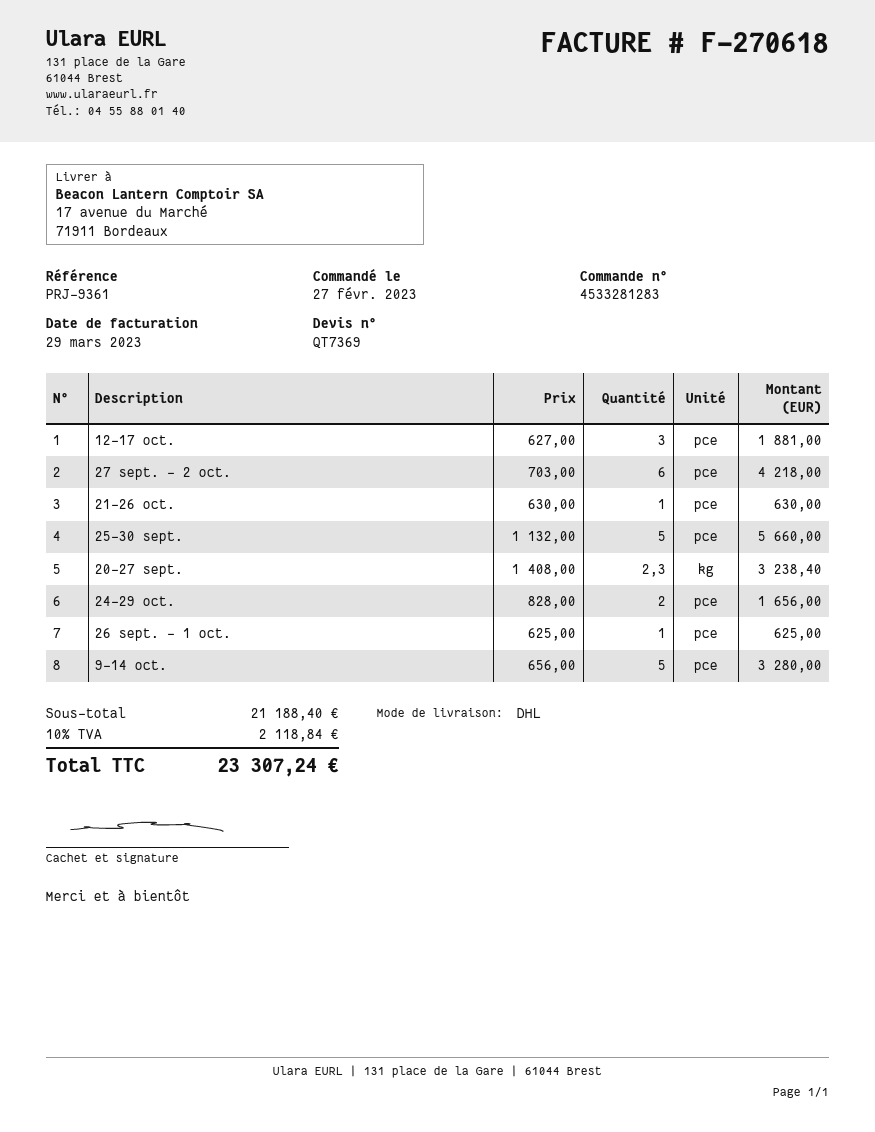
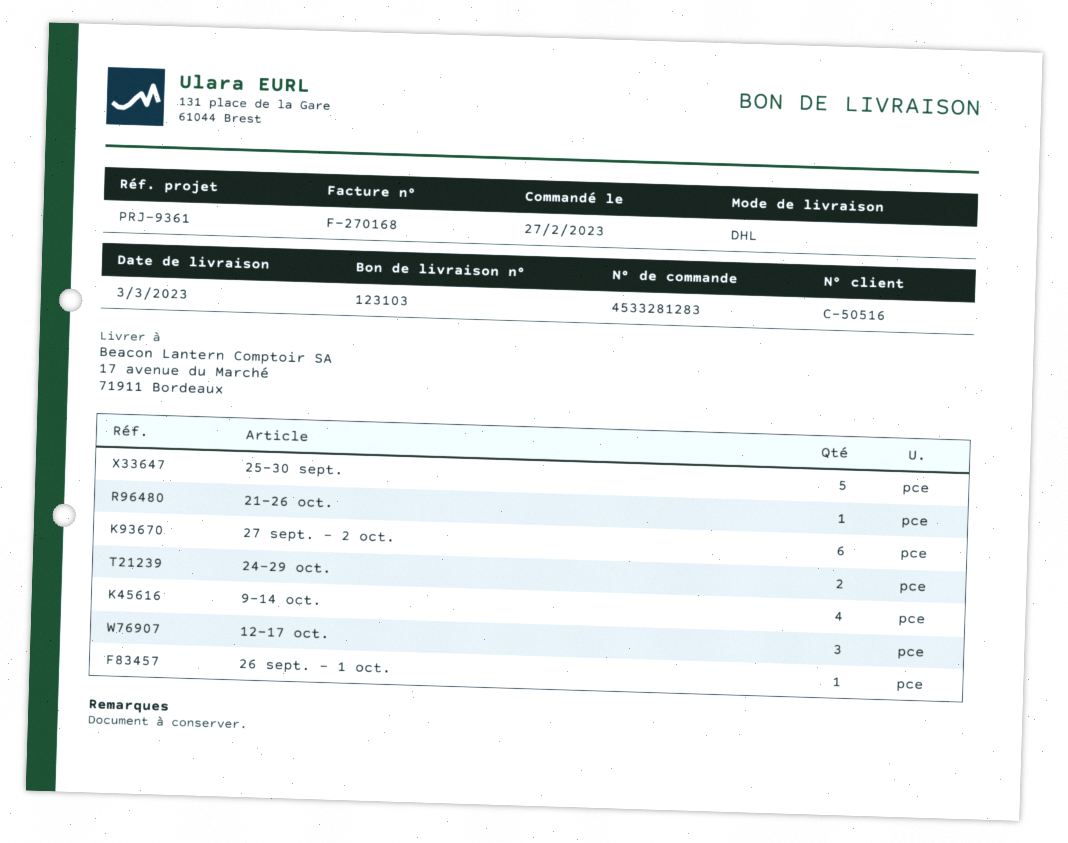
invoice number: F-270618 -> F-270168
20–27 sept.: 2.3 -> none
9–14 oct.: 5 -> 4

